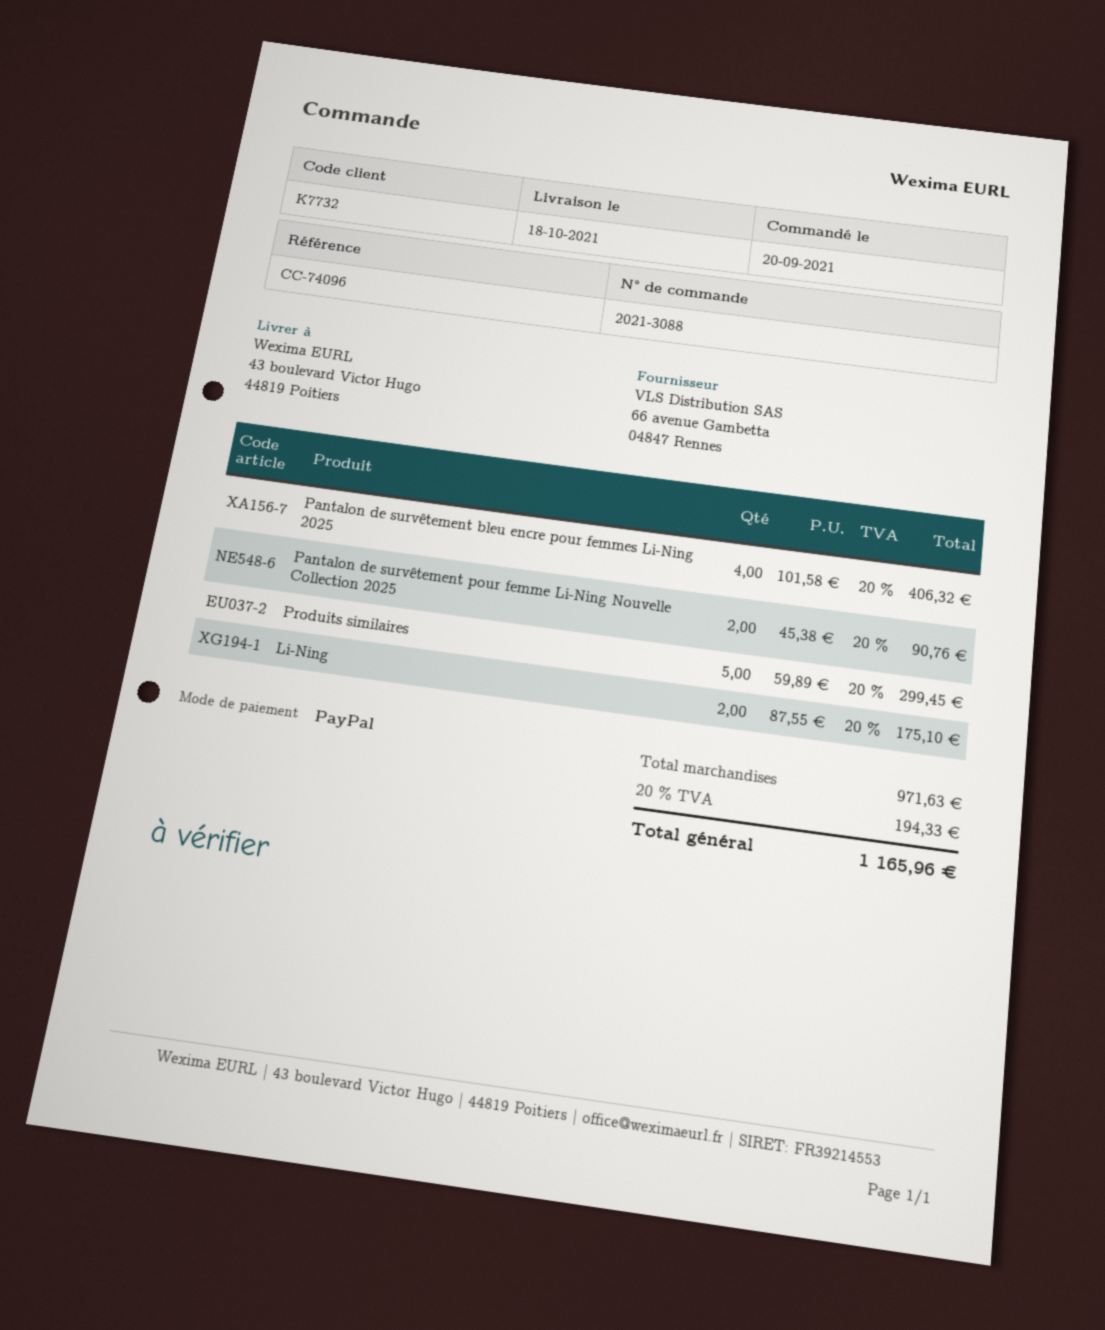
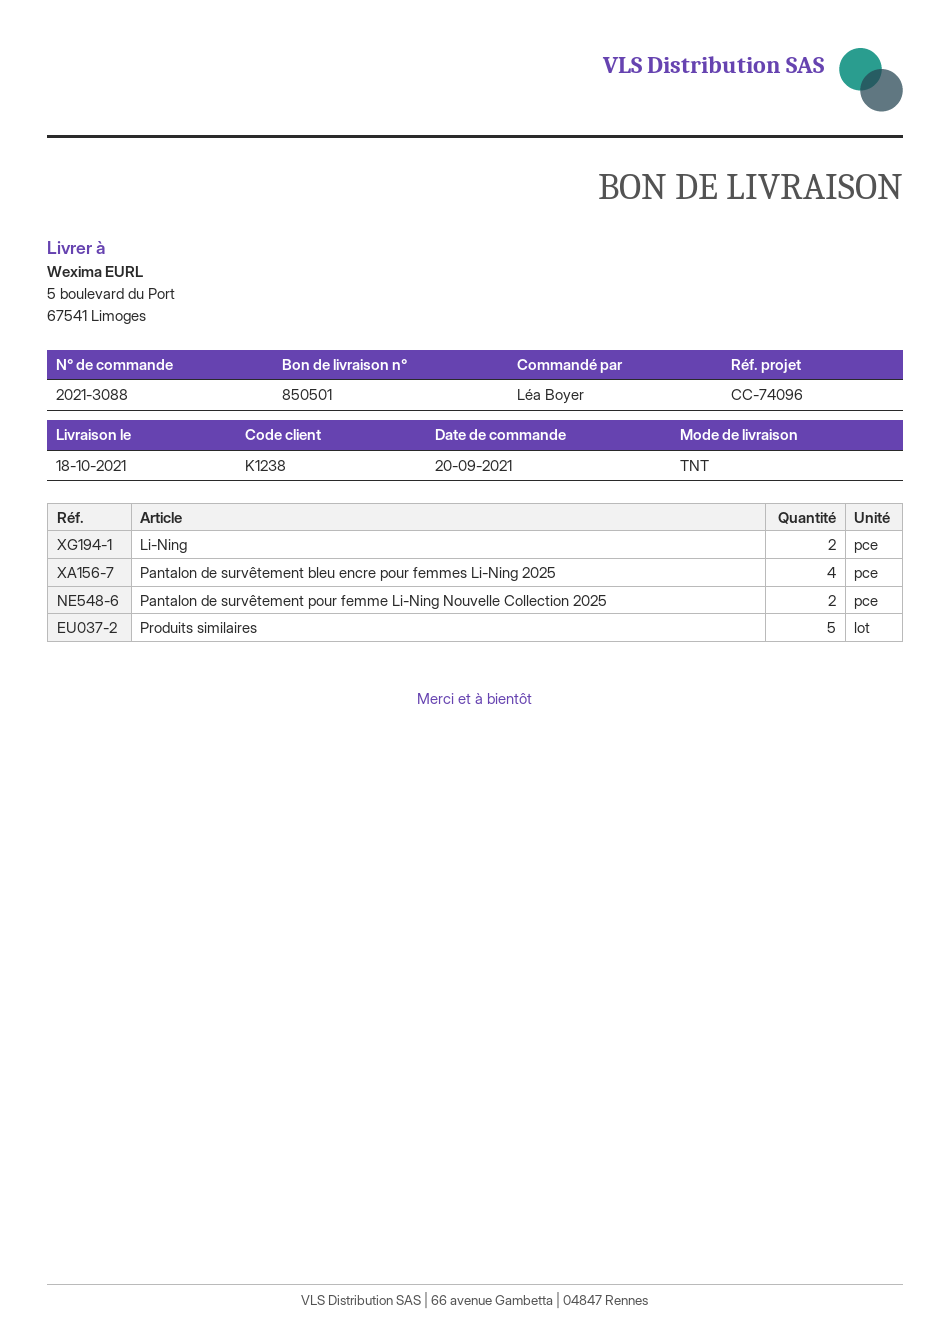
customer number: K7732 -> K1238
ship to: 43 boulevard Victor Hugo, 44819 Poitiers -> 5 boulevard du Port, 67541 Limoges

